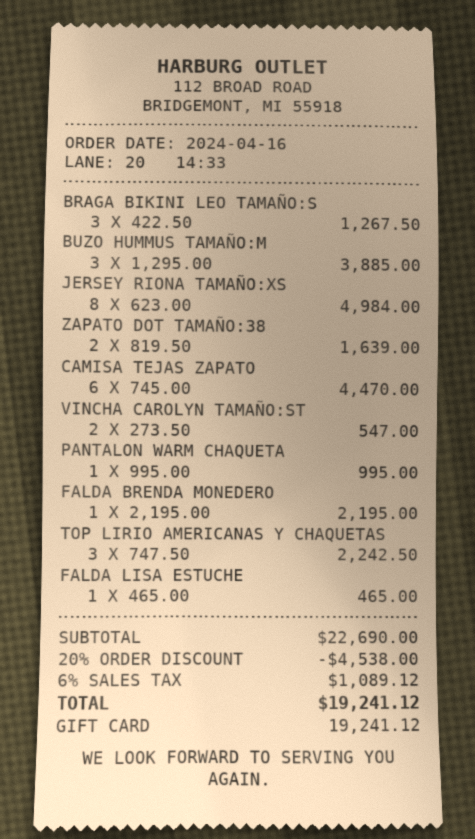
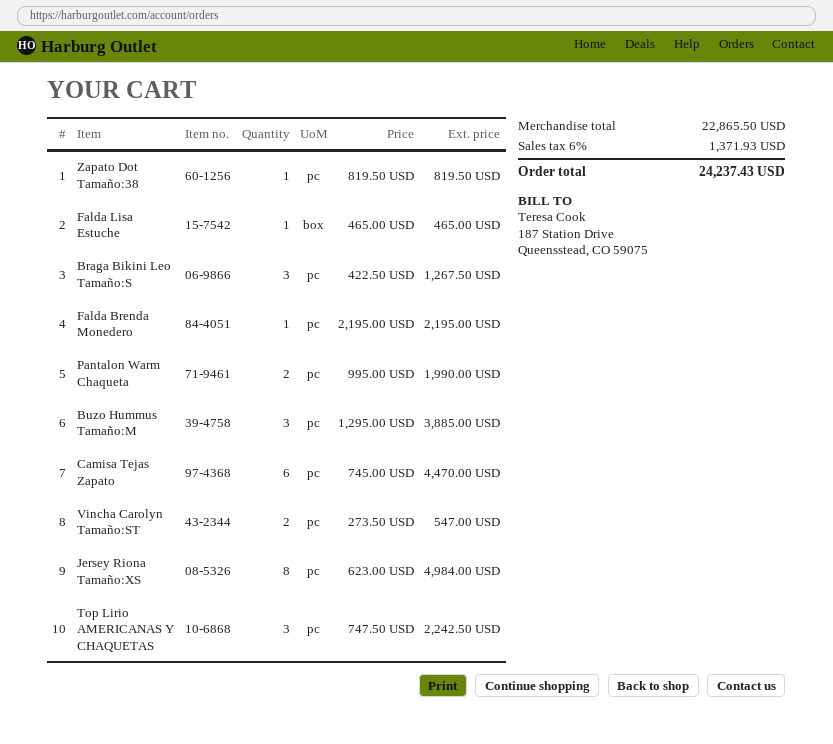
ZAPATO DOT TAMAÑO:38: 2 x 819.50 = 1639.00 -> 1 x 819.50 = 819.50
PANTALON WARM CHAQUETA: 1 x 995.00 = 995.00 -> 2 x 995.00 = 1990.00
subtotal: 22690.00 -> 22865.50
discount: 20% = 4538.00 -> none
tax: 6% = 1089.12 -> 6% = 1371.93
total: 19241.12 -> 24237.43

